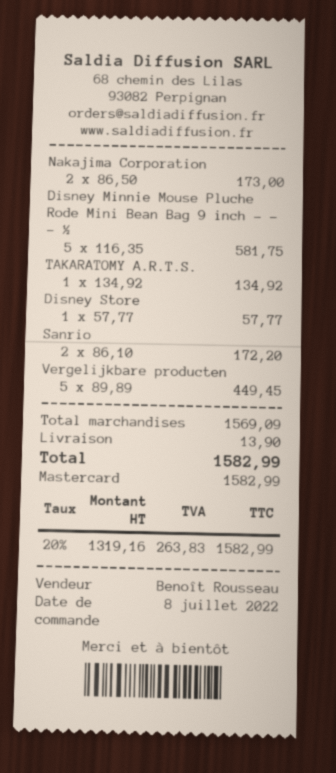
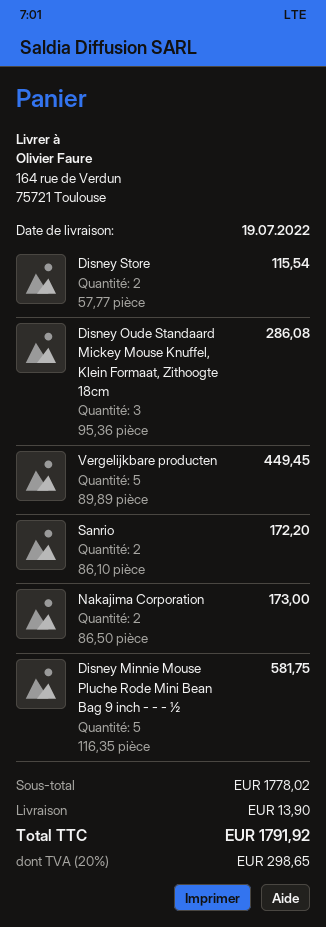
TAKARATOMY A.R.T.S.: 1 x 134.92 = 134.92 -> none
Disney Store: 1 x 57.77 = 57.77 -> 2 x 57.77 = 115.54
Disney Oude Standaard Mickey Mouse Knuffel, Klein Formaat, Zithoogte 18cm: none -> 3 x 95.36 = 286.08
subtotal: 1569.09 -> 1778.02
tax: 20% = 263.83 -> 20% = 298.65
total: 1582.99 -> 1791.92

